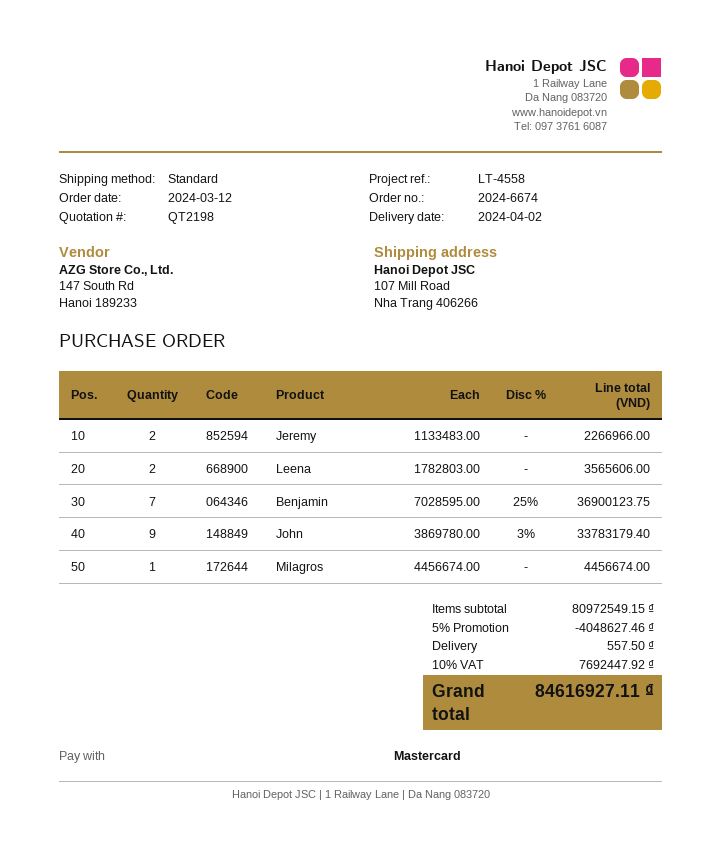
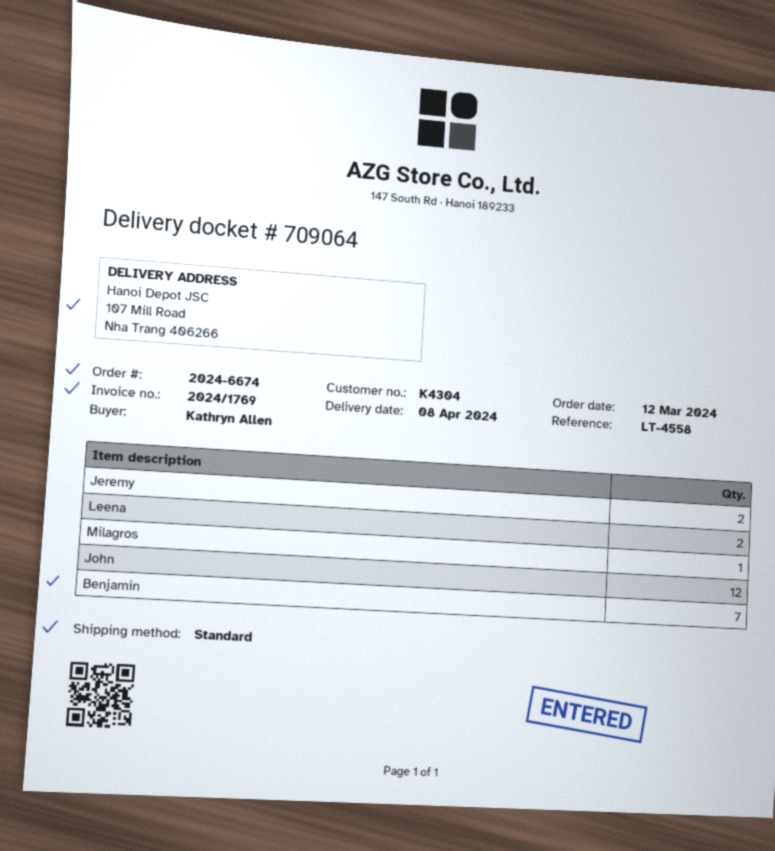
delivery date: 2024-04-02 -> 2024-04-08
John: 9 -> 12

